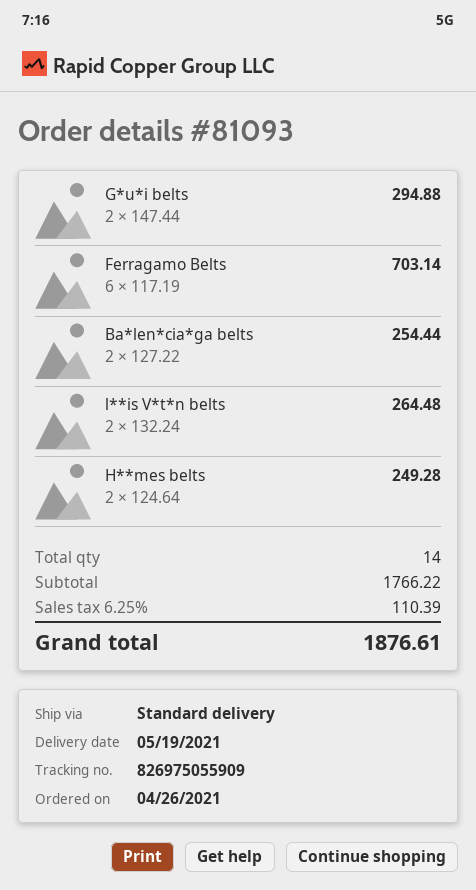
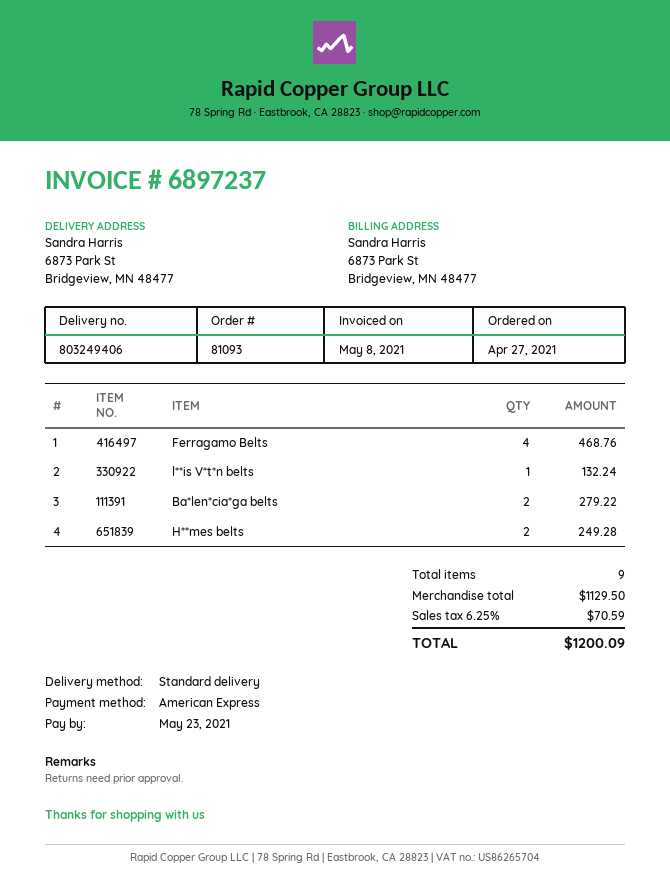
order date: 2021-04-26 -> 2021-04-27
G*u*i belts: 2 for 294.88 -> none
Ferragamo Belts: 6 for 703.14 -> 4 for 468.76
Ba*len*cia*ga belts: 2 for 254.44 -> 2 for 279.22
l**is V*t*n belts: 2 for 264.48 -> 1 for 132.24
total quantity: 14 -> 9
subtotal: 1766.22 -> 1129.50
tax: 6.25% = 110.39 -> 6.25% = 70.59
total: 1876.61 -> 1200.09

